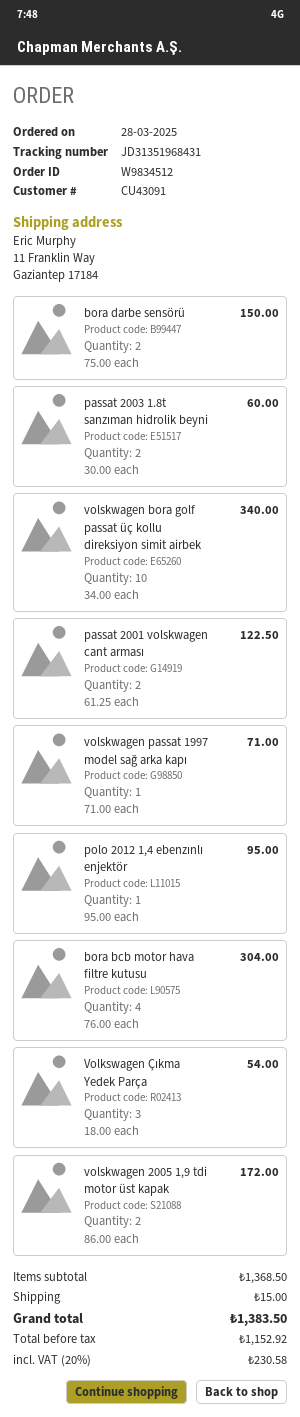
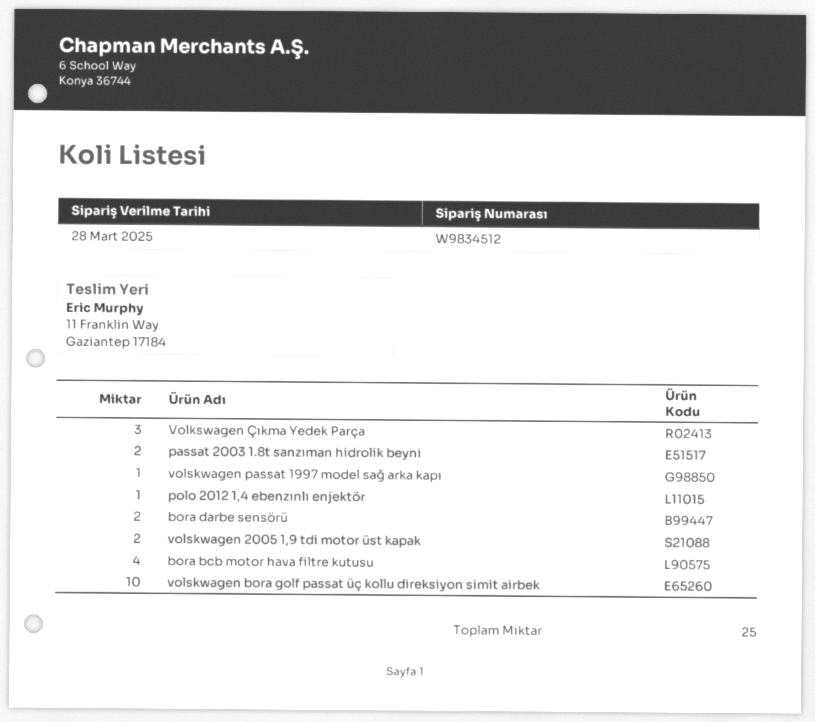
passat 2001 volskwagen cant arması: 2 -> none

